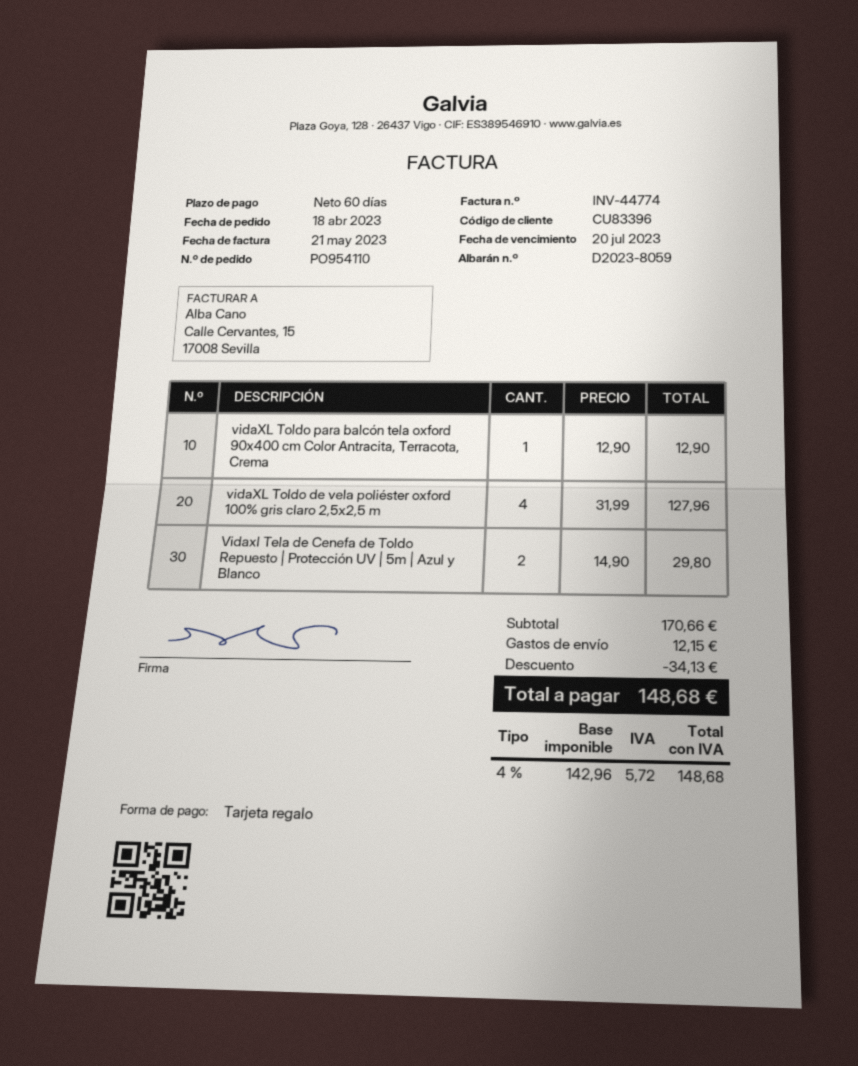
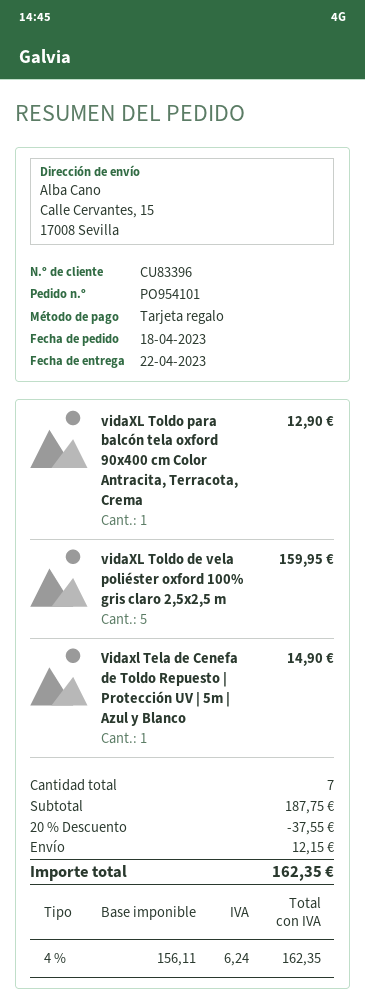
order number: PO954110 -> PO954101
vidaXL Toldo de vela poliéster oxford 100% gris claro 2,5x2,5 m: 4 for 127.96 -> 5 for 159.95
Vidaxl Tela de Cenefa de Toldo Repuesto | Protección UV | 5m | Azul y Blanco: 2 for 29.80 -> 1 for 14.90
subtotal: 170.66 -> 187.75
discount: 34.13 -> 37.55
net: 142.96 -> 156.11
tax: 4% = 5.72 -> 4% = 6.24
total: 148.68 -> 162.35

